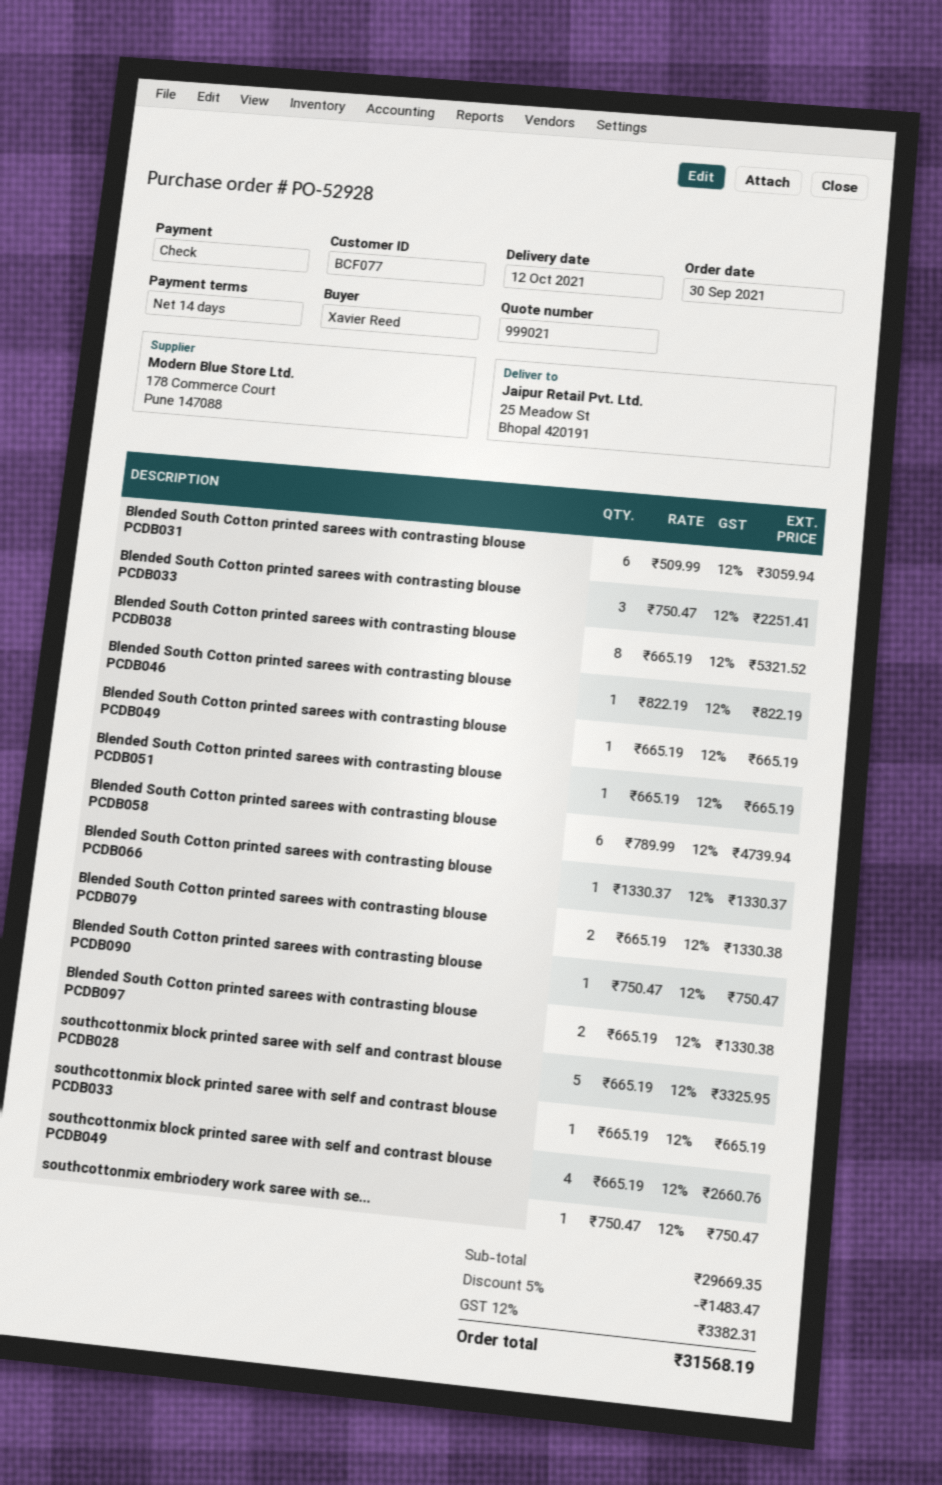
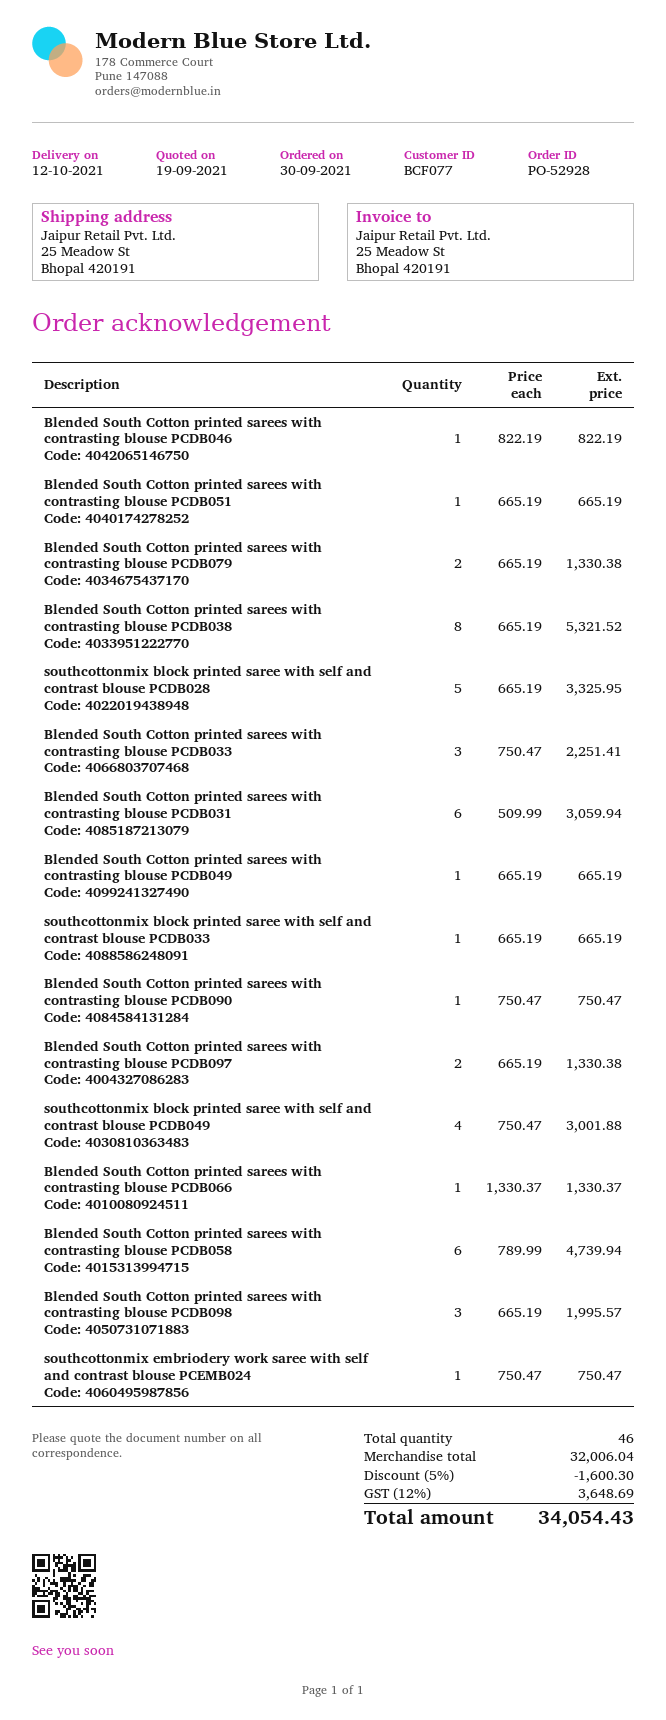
southcottonmix block printed saree with self and contrast blouse PCDB049: 4 x 665.19 = 2660.76 -> 4 x 750.47 = 3001.88
Blended South Cotton printed sarees with contrasting blouse PCDB098: none -> 3 x 665.19 = 1995.57
subtotal: 29669.35 -> 32006.04
discount: 5% = 1483.47 -> 5% = 1600.30
tax: 12% = 3382.31 -> 12% = 3648.69
total: 31568.19 -> 34054.43

